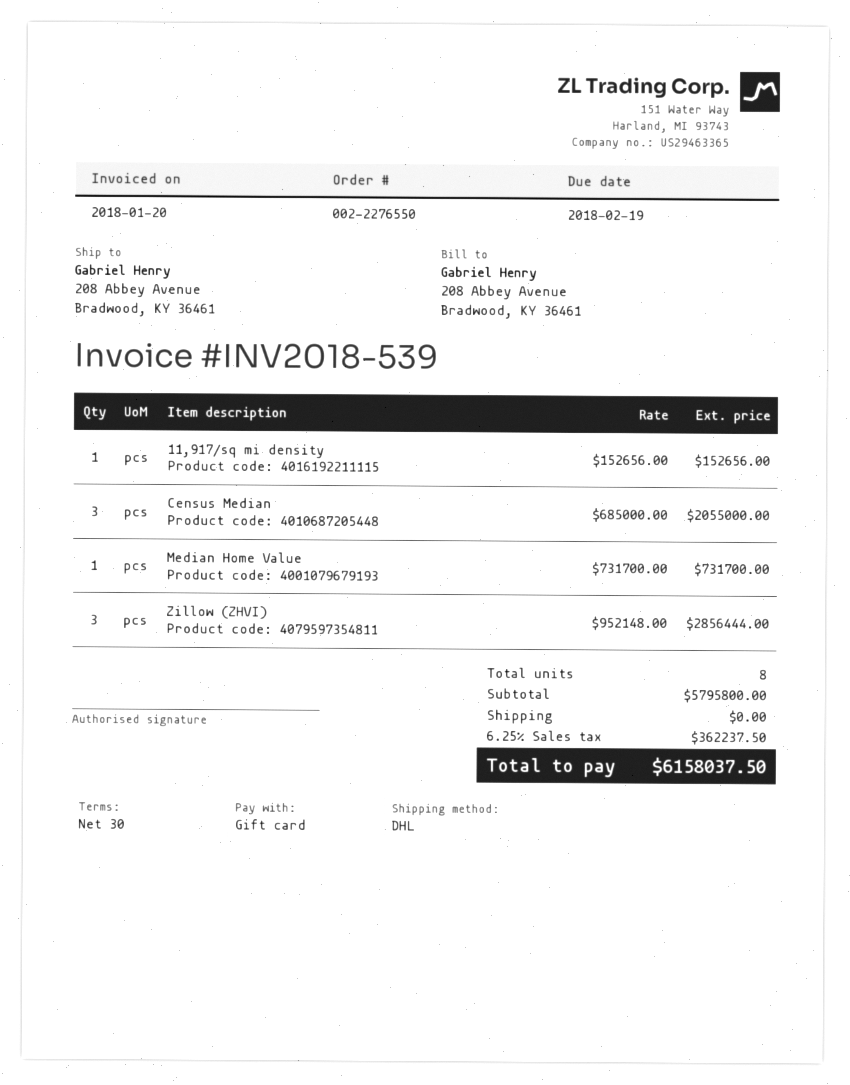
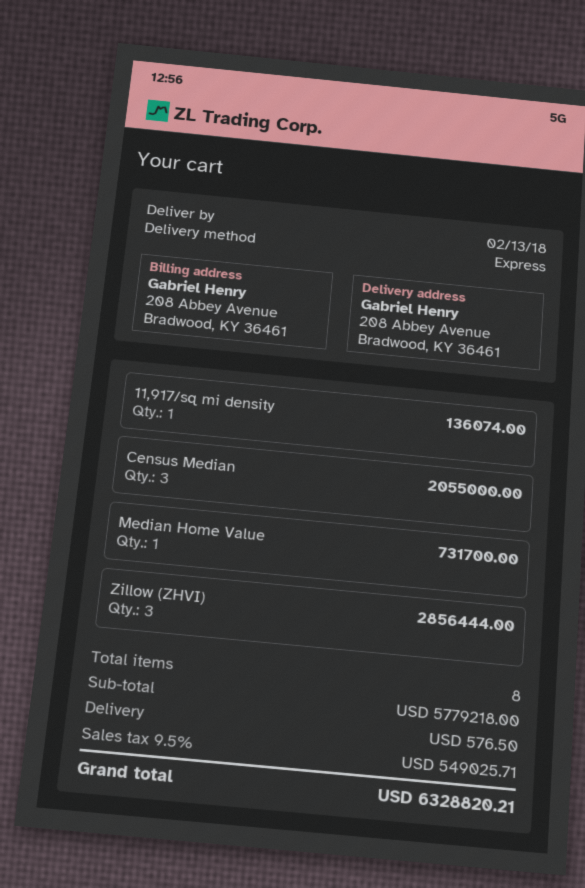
shipping method: DHL -> express
11,917/sq mi density: 1 for 152656.00 -> 1 for 136074.00
subtotal: 5795800.00 -> 5779218.00
shipping: 0.00 -> 576.50
tax: 6.25% = 362237.50 -> 9.5% = 549025.71
total: 6158037.50 -> 6328820.21

